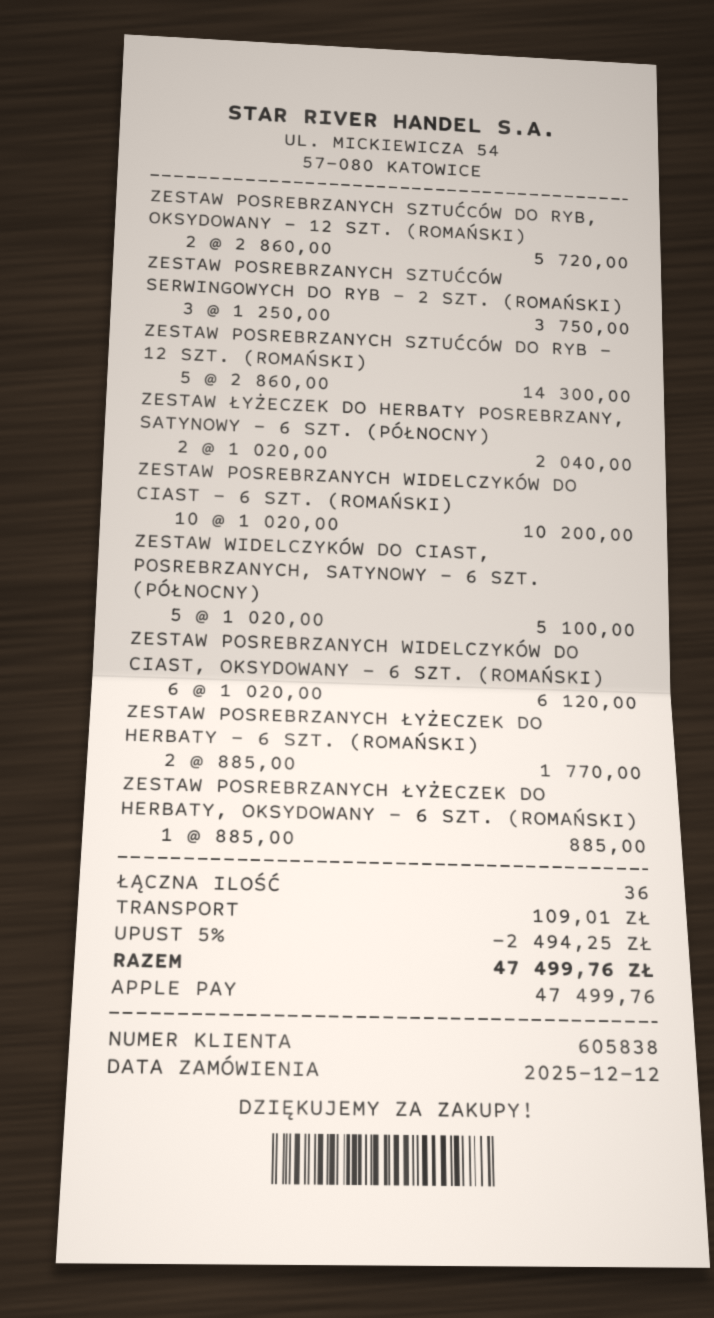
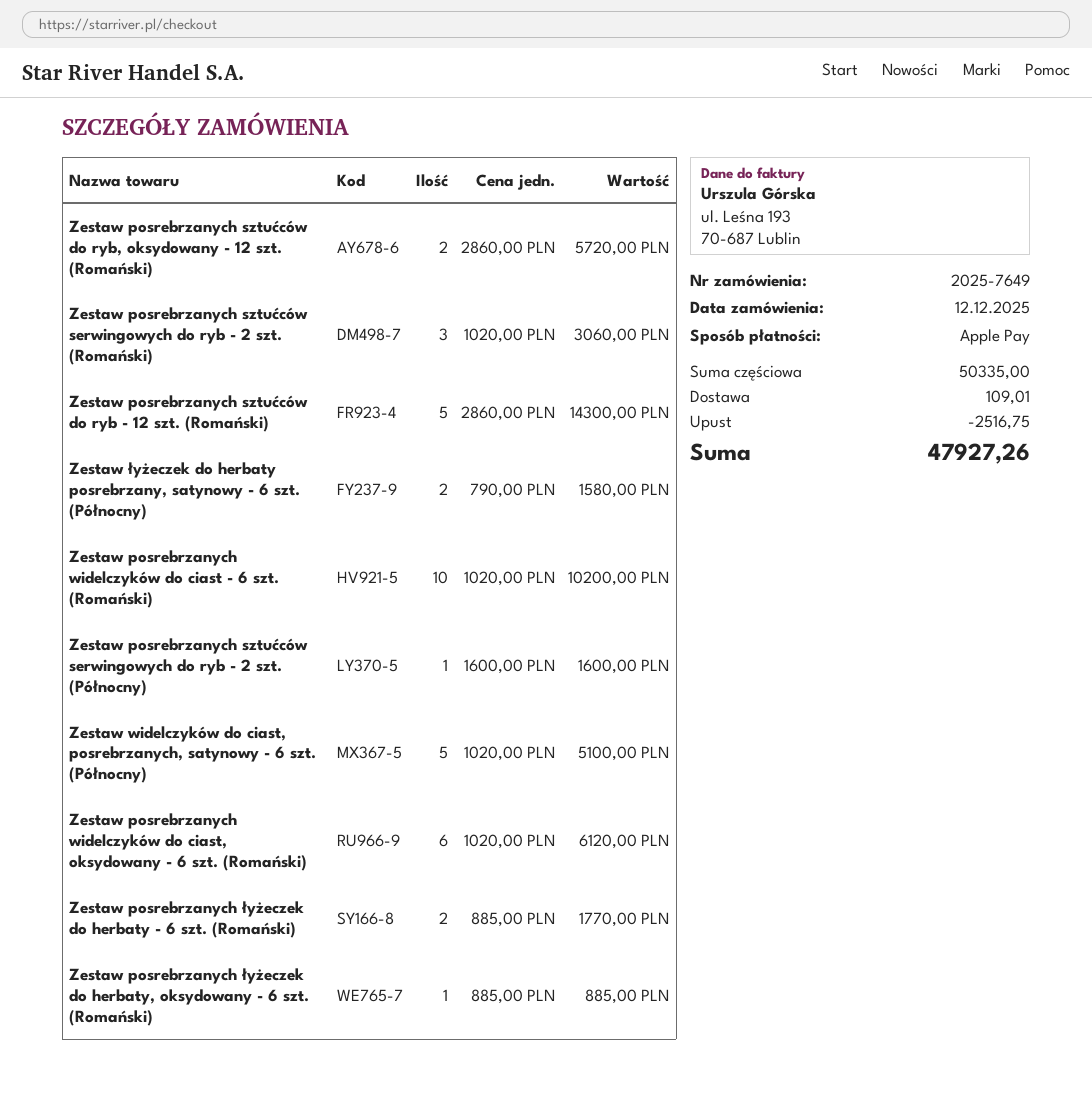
ZESTAW POSREBRZANYCH SZTUĆCÓW SERWINGOWYCH DO RYB - 2 SZT. (ROMAŃSKI): 3 x 1250.00 = 3750.00 -> 3 x 1020.00 = 3060.00
ZESTAW ŁYŻECZEK DO HERBATY POSREBRZANY, SATYNOWY - 6 SZT. (PÓŁNOCNY): 2 x 1020.00 = 2040.00 -> 2 x 790.00 = 1580.00
Zestaw posrebrzanych sztućców serwingowych do ryb - 2 szt. (Północny): none -> 1 x 1600.00 = 1600.00
discount: 2494.25 -> 2516.75
total: 47499.76 -> 47927.26

